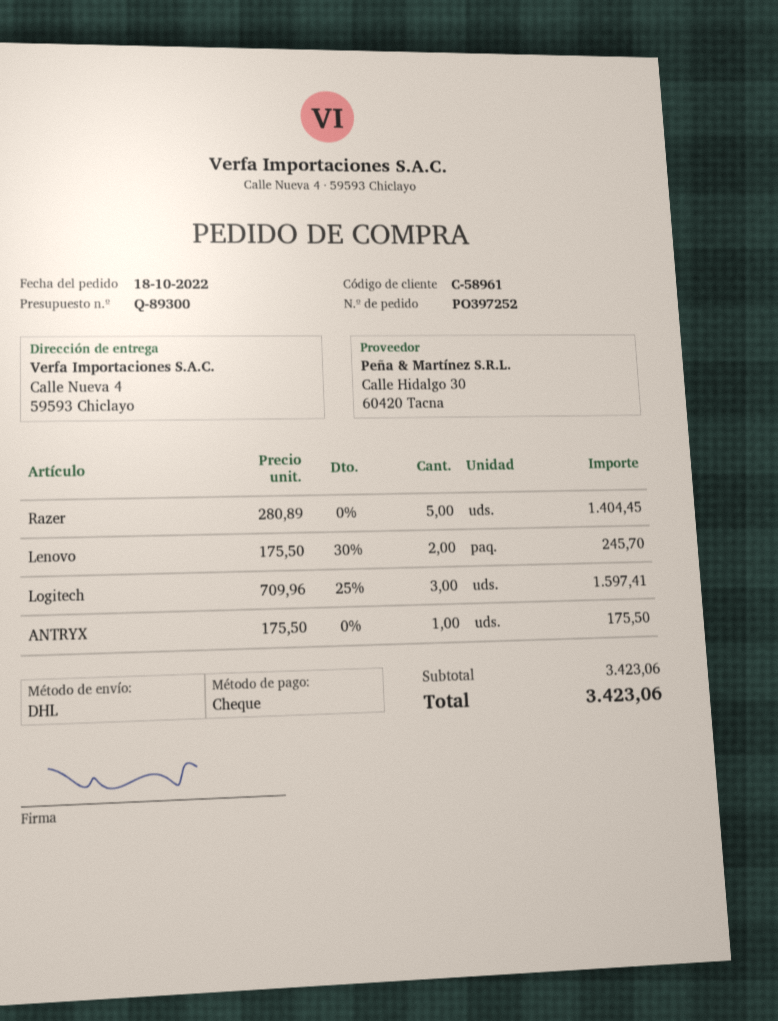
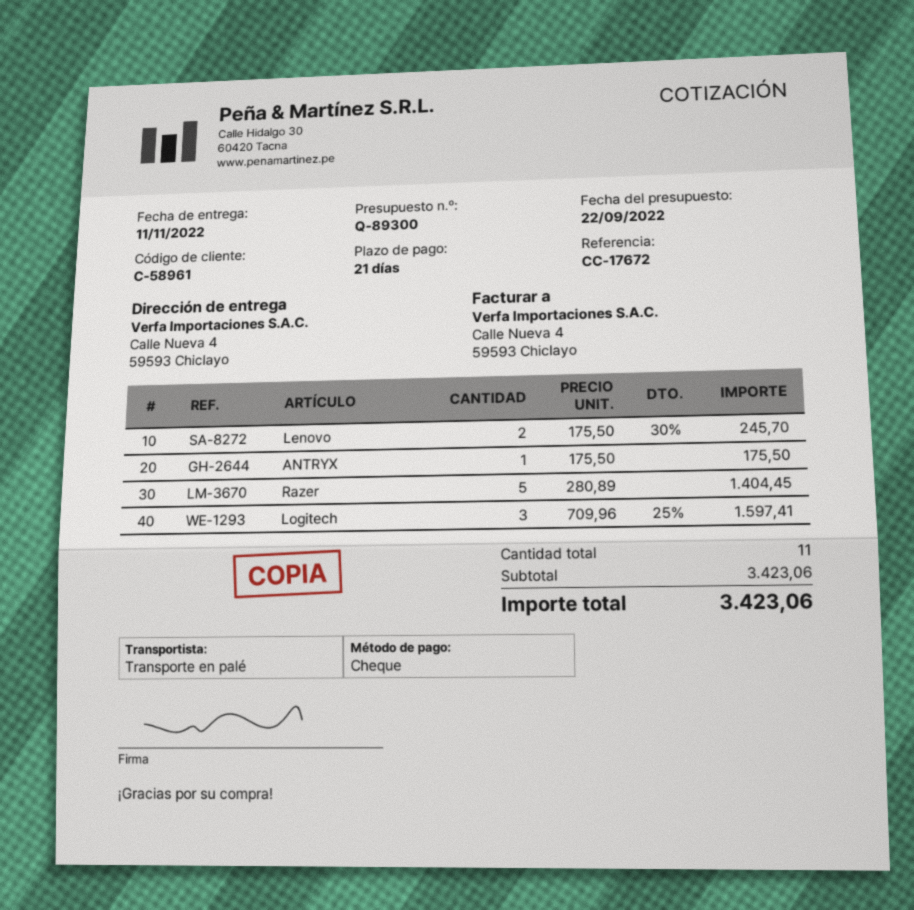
shipping method: DHL -> pallet freight

